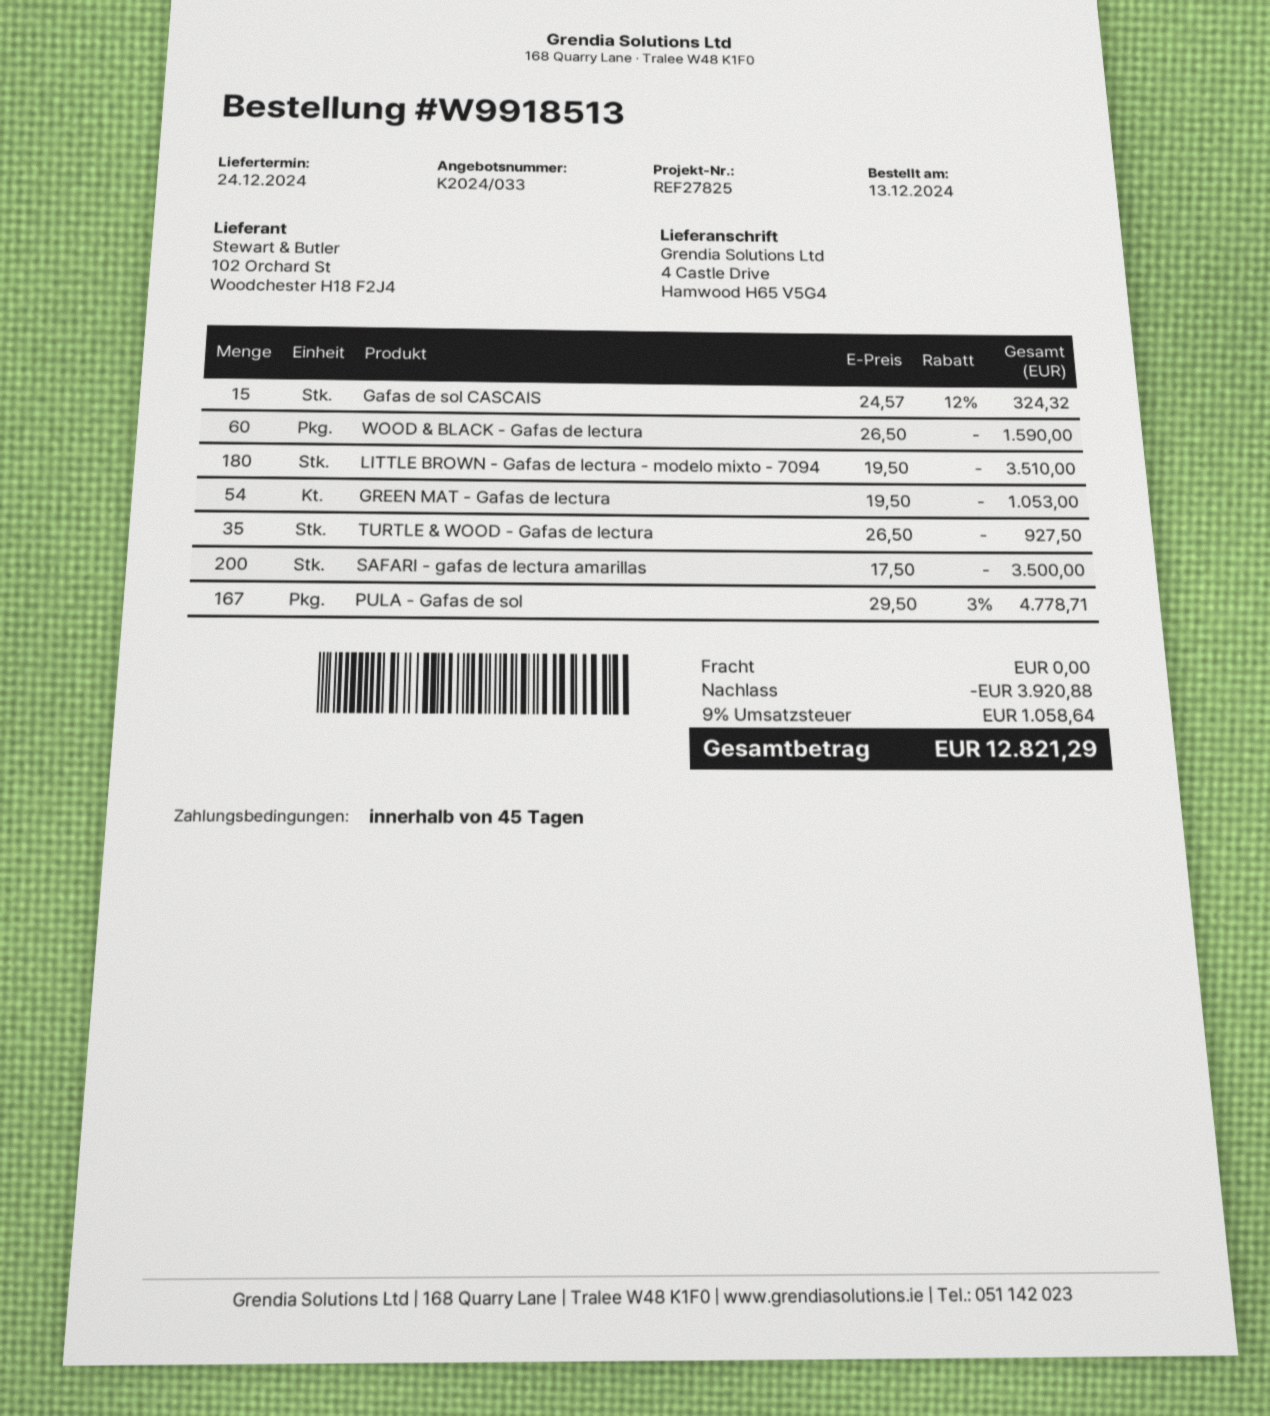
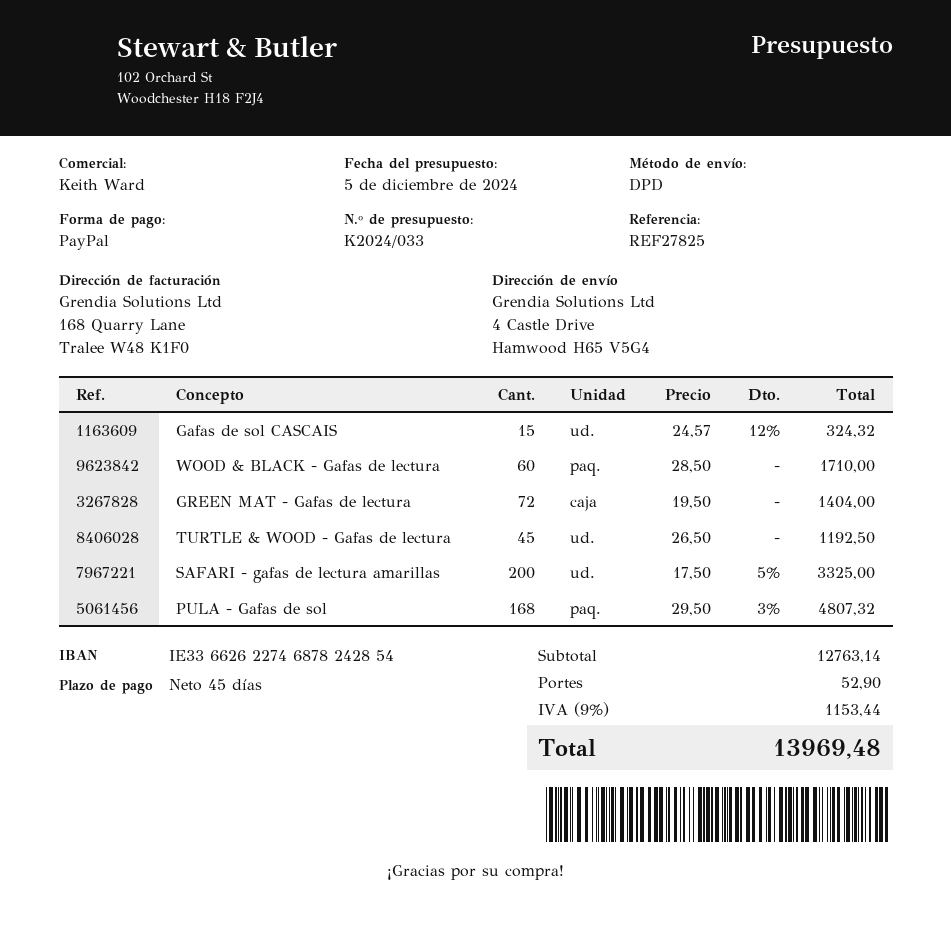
WOOD & BLACK - Gafas de lectura: 60 x 26.50 = 1590.00 -> 60 x 28.50 = 1710.00
LITTLE BROWN - Gafas de lectura - modelo mixto - 7094: 180 x 19.50 = 3510.00 -> none
GREEN MAT - Gafas de lectura: 54 x 19.50 = 1053.00 -> 72 x 19.50 = 1404.00
TURTLE & WOOD - Gafas de lectura: 35 x 26.50 = 927.50 -> 45 x 26.50 = 1192.50
SAFARI - gafas de lectura amarillas: 200 x 17.50 = 3500.00 -> 200 x 17.50 - 5% = 3325.00
PULA - Gafas de sol: 167 x 29.50 - 3% = 4778.71 -> 168 x 29.50 - 3% = 4807.32
discount: 3920.88 -> none
shipping: 0.00 -> 52.90
tax: 9% = 1058.64 -> 9% = 1153.44
total: 12821.29 -> 13969.48

